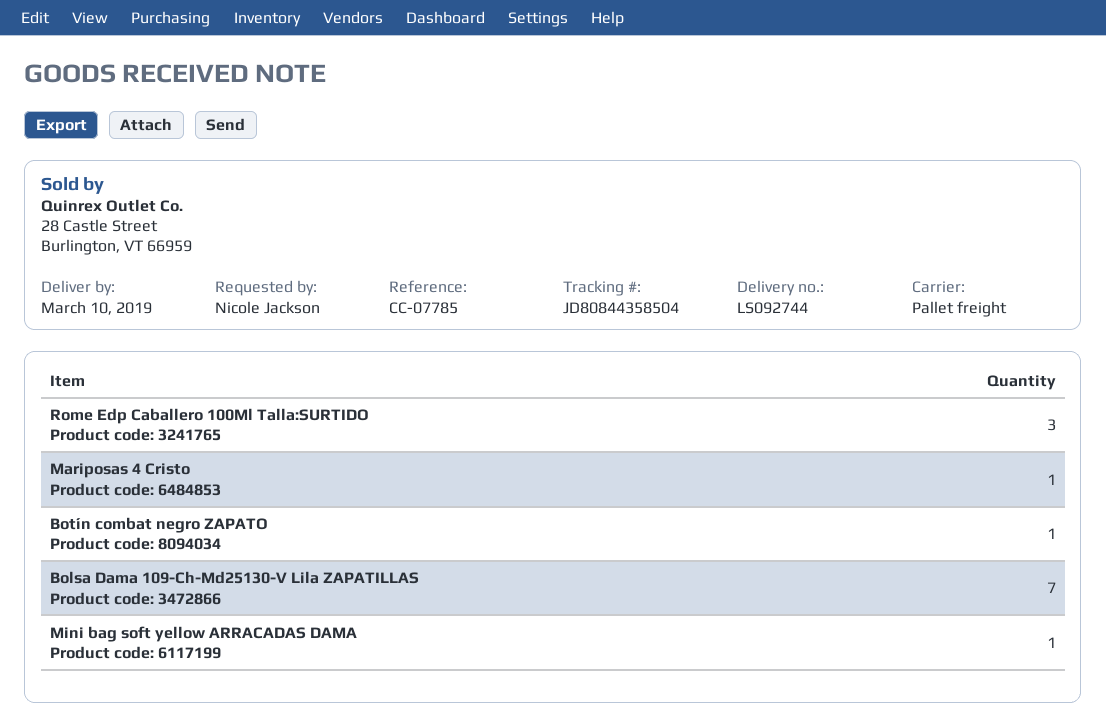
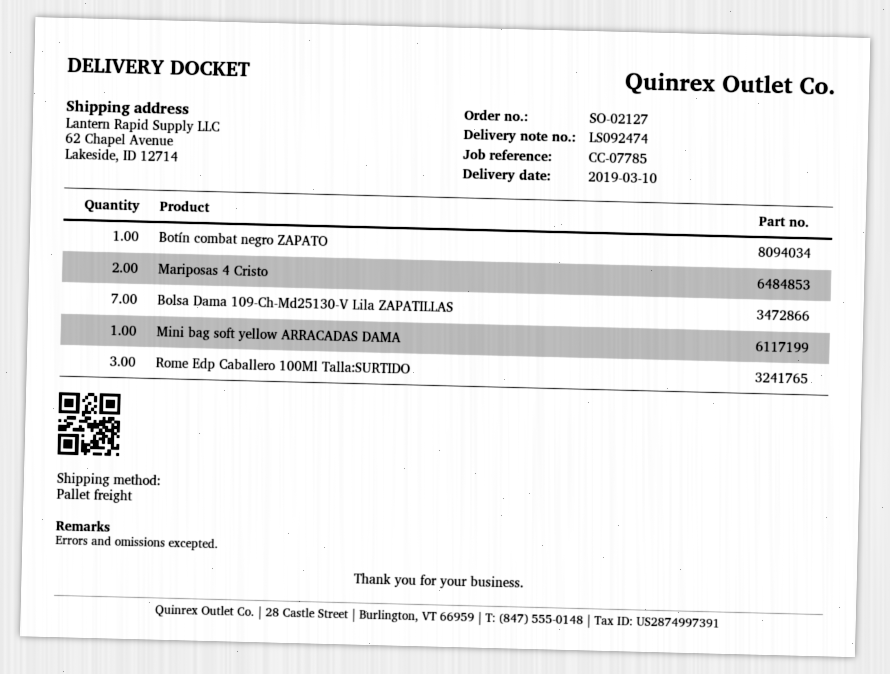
delivery note number: LS092744 -> LS092474
Mariposas 4 Cristo: 1 -> 2

